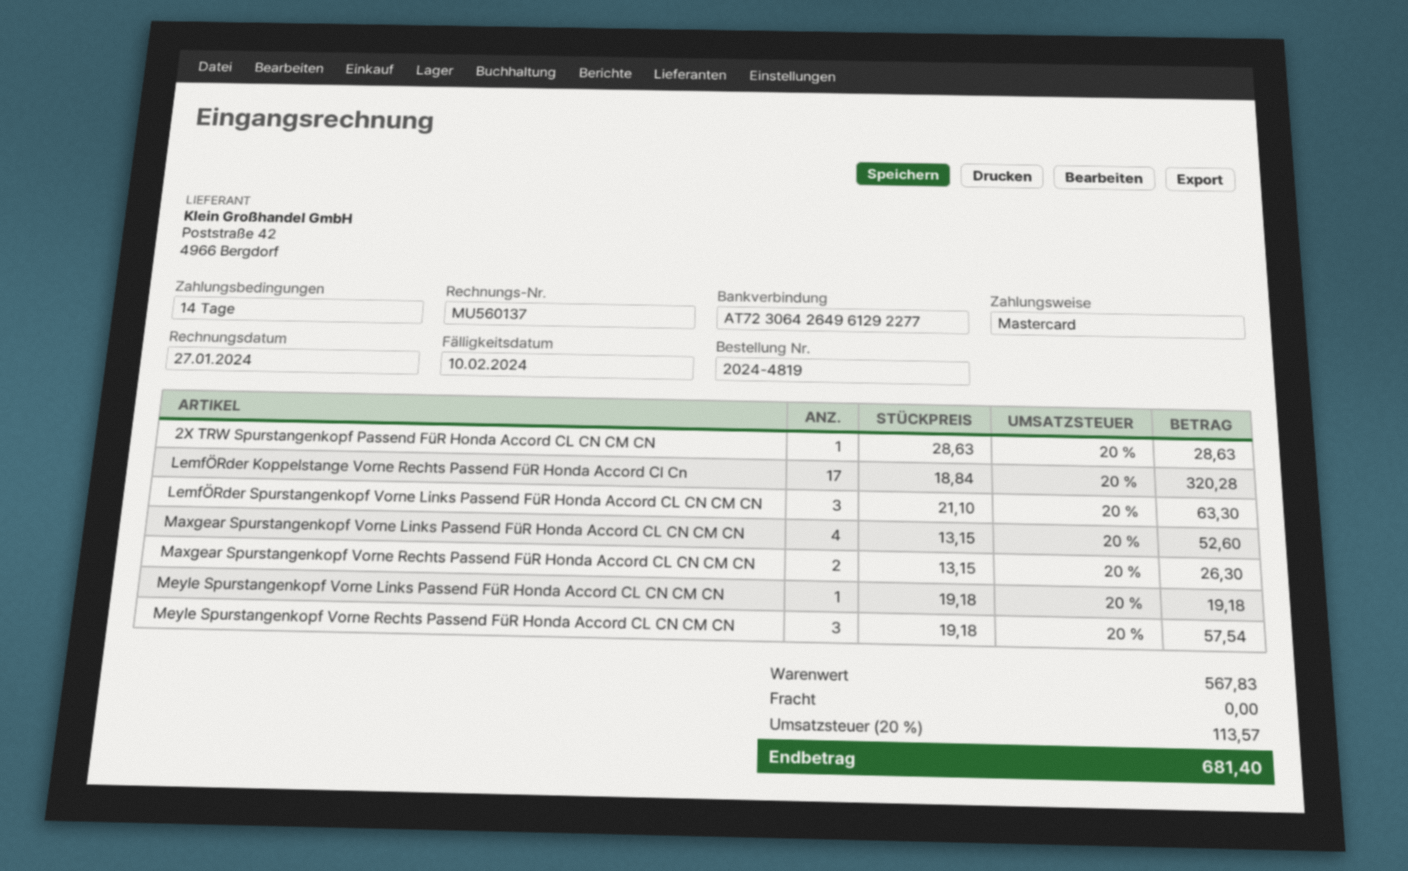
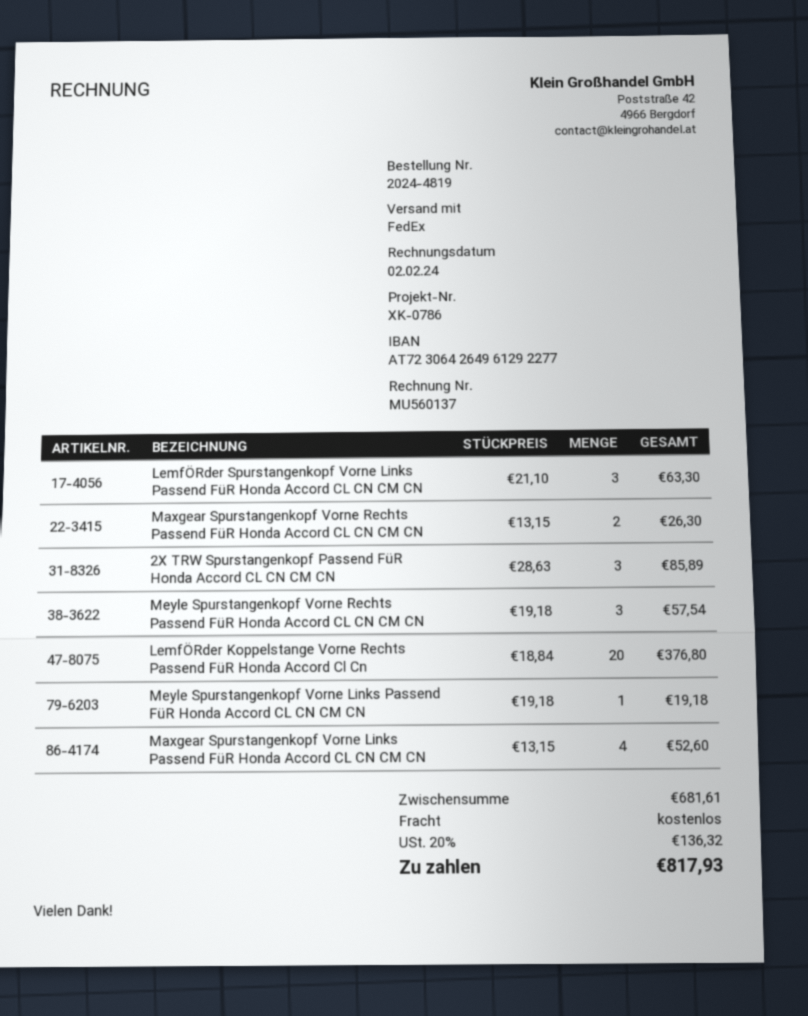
invoice date: 2024-01-27 -> 2024-02-02
2X TRW Spurstangenkopf Passend FüR Honda Accord CL CN CM CN: 1 x 28.63 = 28.63 -> 3 x 28.63 = 85.89
LemfÖRder Koppelstange Vorne Rechts Passend FüR Honda Accord Cl Cn: 17 x 18.84 = 320.28 -> 20 x 18.84 = 376.80
subtotal: 567.83 -> 681.61
tax: 20% = 113.57 -> 20% = 136.32
total: 681.40 -> 817.93

